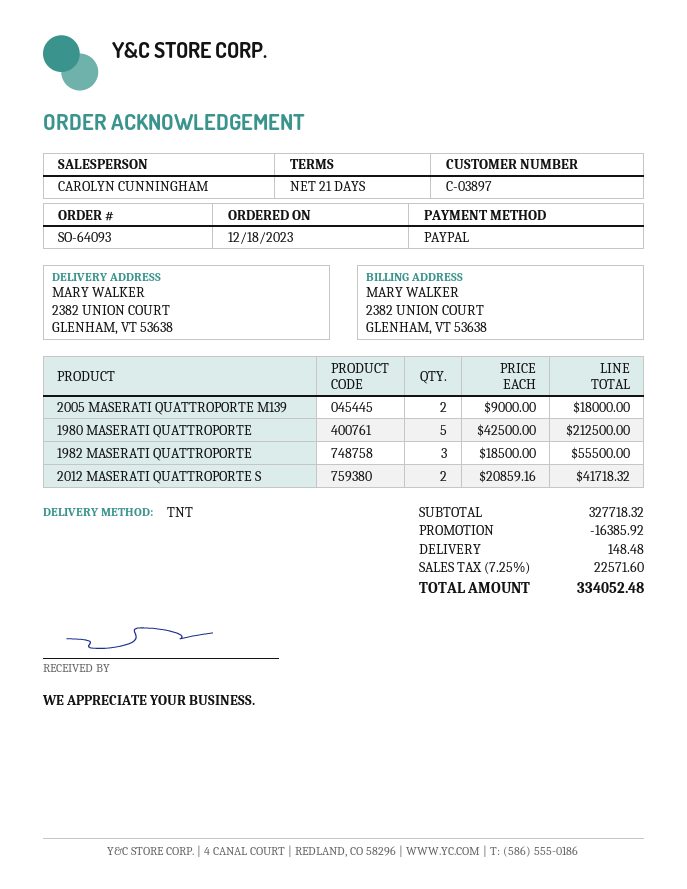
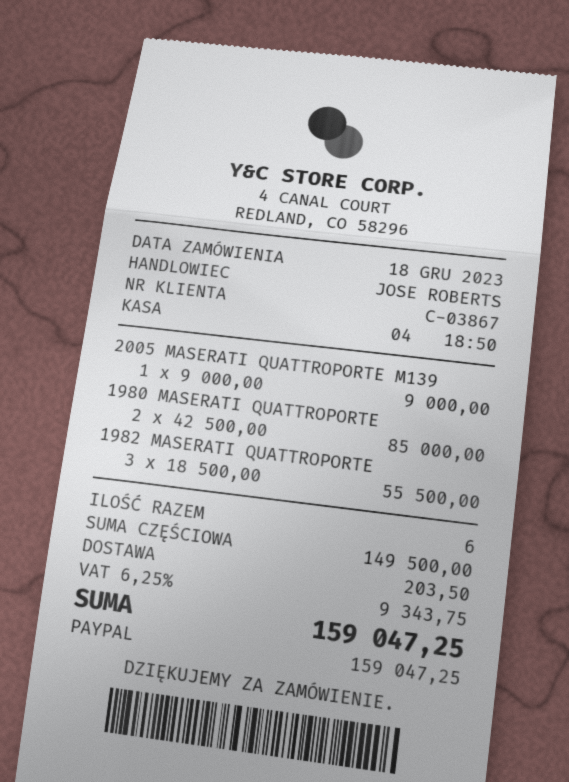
customer number: C-03897 -> C-03867
sales rep: CAROLYN CUNNINGHAM -> JOSE ROBERTS
2005 MASERATI QUATTROPORTE M139: 2 x 9000.00 = 18000.00 -> 1 x 9000.00 = 9000.00
1980 MASERATI QUATTROPORTE: 5 x 42500.00 = 212500.00 -> 2 x 42500.00 = 85000.00
2012 MASERATI QUATTROPORTE S: 2 x 20859.16 = 41718.32 -> none
subtotal: 327718.32 -> 149500.00
discount: 16385.92 -> none
shipping: 148.48 -> 203.50
tax: 7.25% = 22571.60 -> 6.25% = 9343.75
total: 334052.48 -> 159047.25

